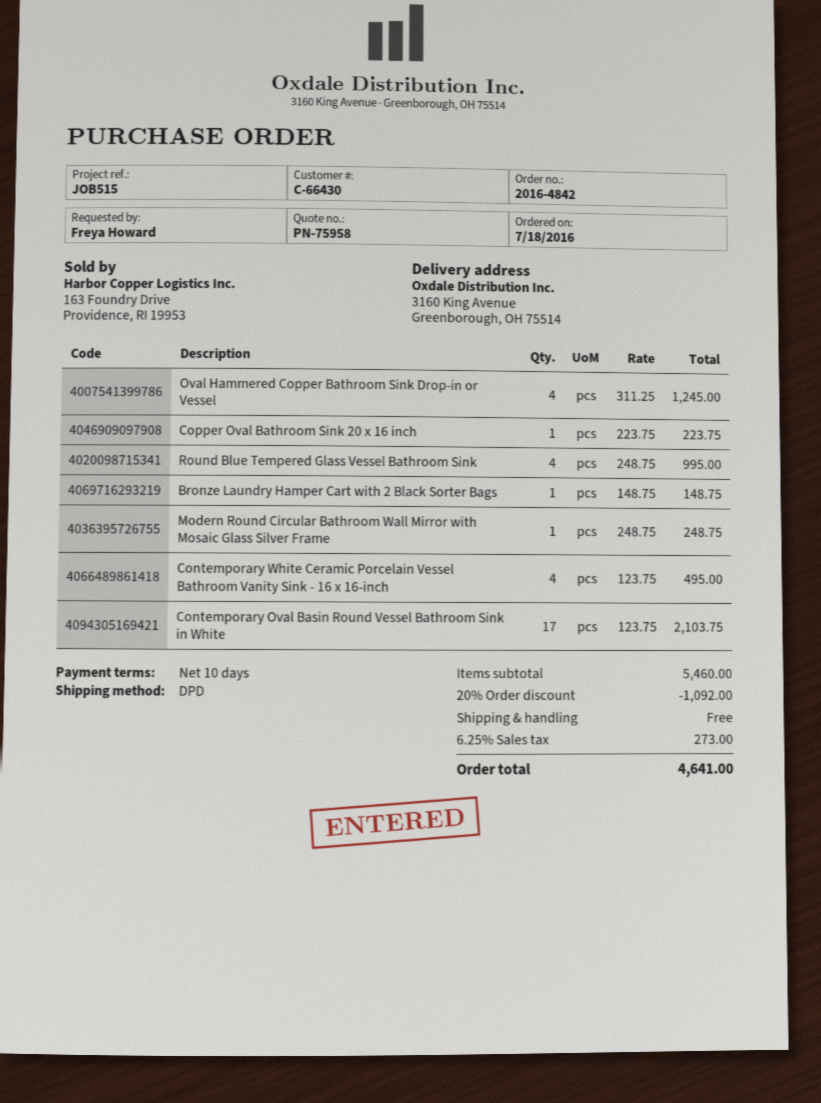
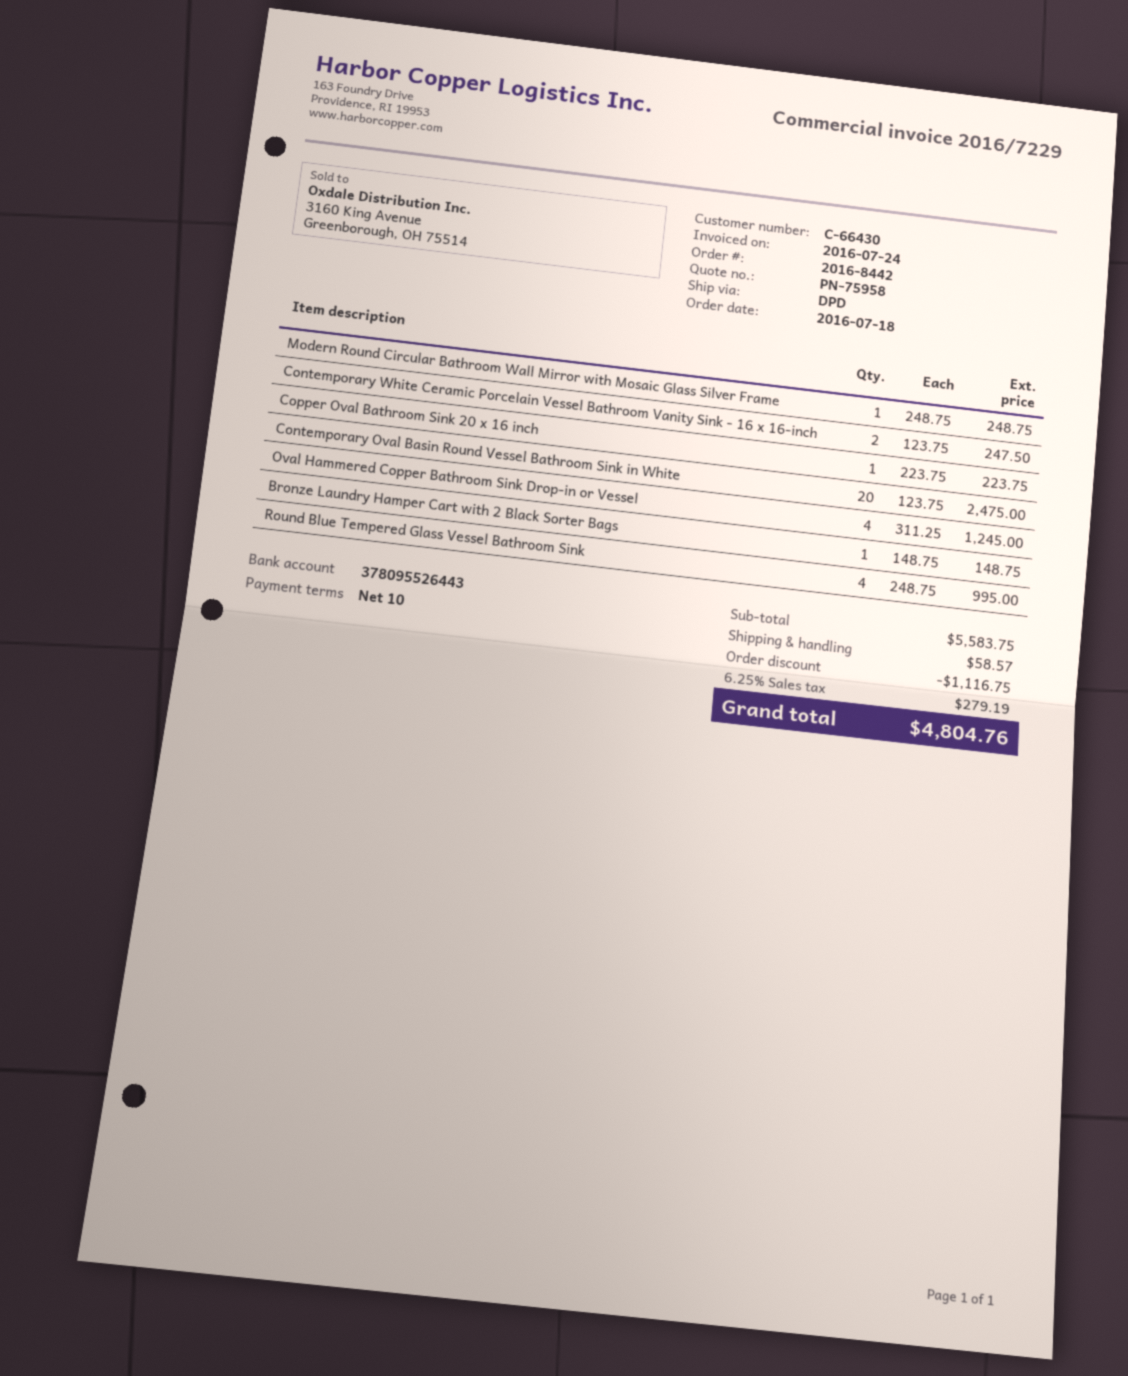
order number: 2016-4842 -> 2016-8442
Contemporary White Ceramic Porcelain Vessel Bathroom Vanity Sink - 16 x 16-inch: 4 x 123.75 = 495.00 -> 2 x 123.75 = 247.50
Contemporary Oval Basin Round Vessel Bathroom Sink in White: 17 x 123.75 = 2103.75 -> 20 x 123.75 = 2475.00
subtotal: 5460.00 -> 5583.75
discount: 1092.00 -> 1116.75
shipping: 0.00 -> 58.57
tax: 6.25% = 273.00 -> 6.25% = 279.19
total: 4641.00 -> 4804.76

